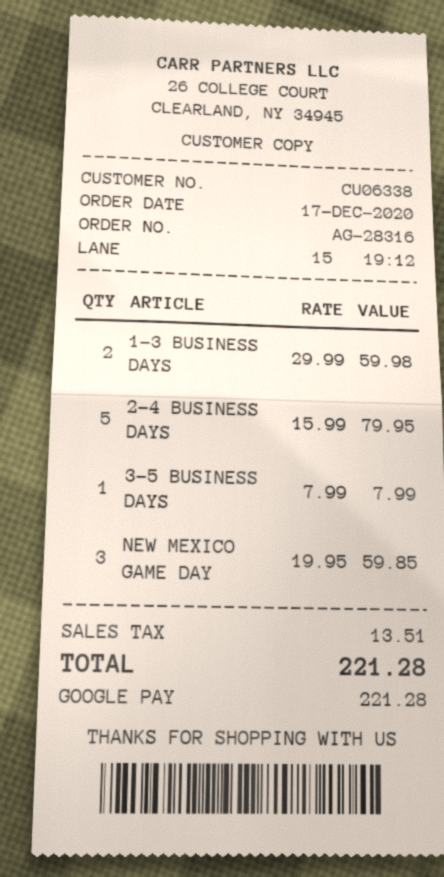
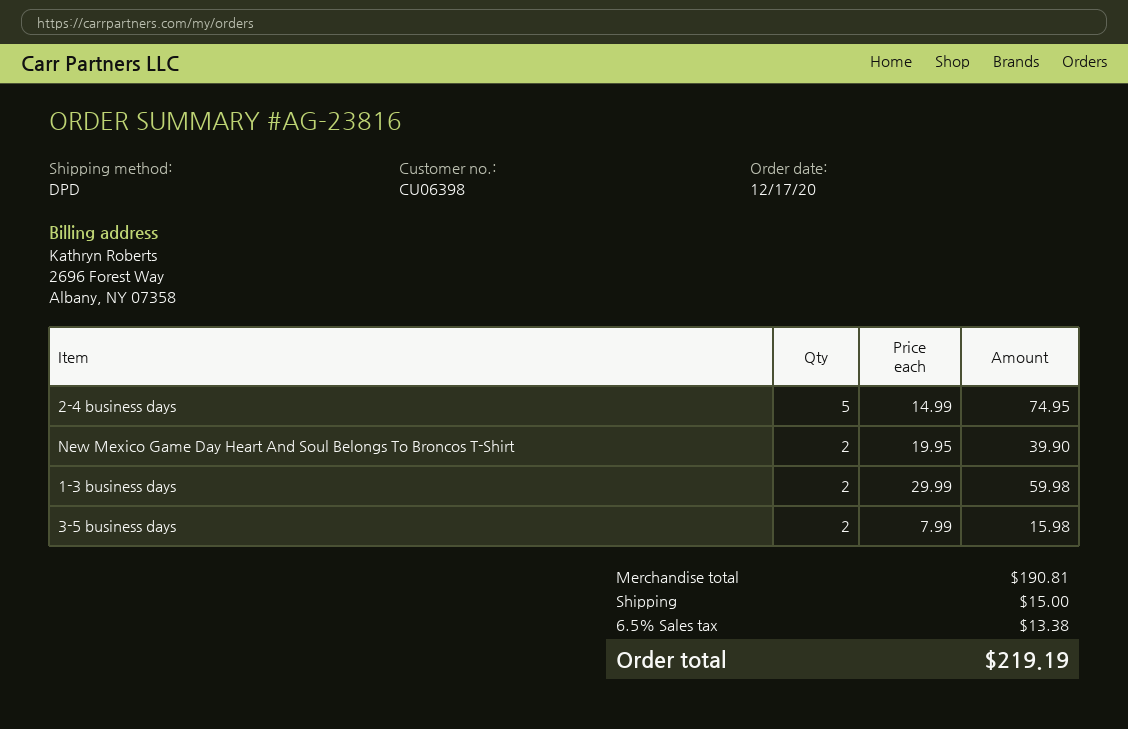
order number: AG-28316 -> AG-23816
customer number: CU06338 -> CU06398
2-4 BUSINESS DAYS: 5 x 15.99 = 79.95 -> 5 x 14.99 = 74.95
3-5 BUSINESS DAYS: 1 x 7.99 = 7.99 -> 2 x 7.99 = 15.98
NEW MEXICO GAME DAY: 3 x 19.95 = 59.85 -> 2 x 19.95 = 39.90
shipping: none -> 15.00
tax: 13.51 -> 13.38
total: 221.28 -> 219.19

